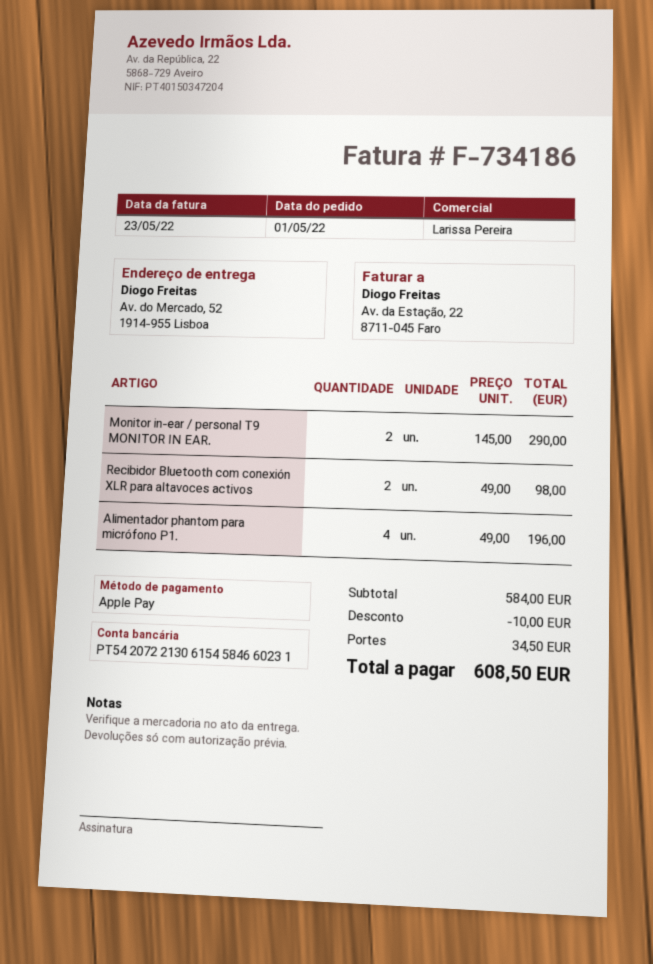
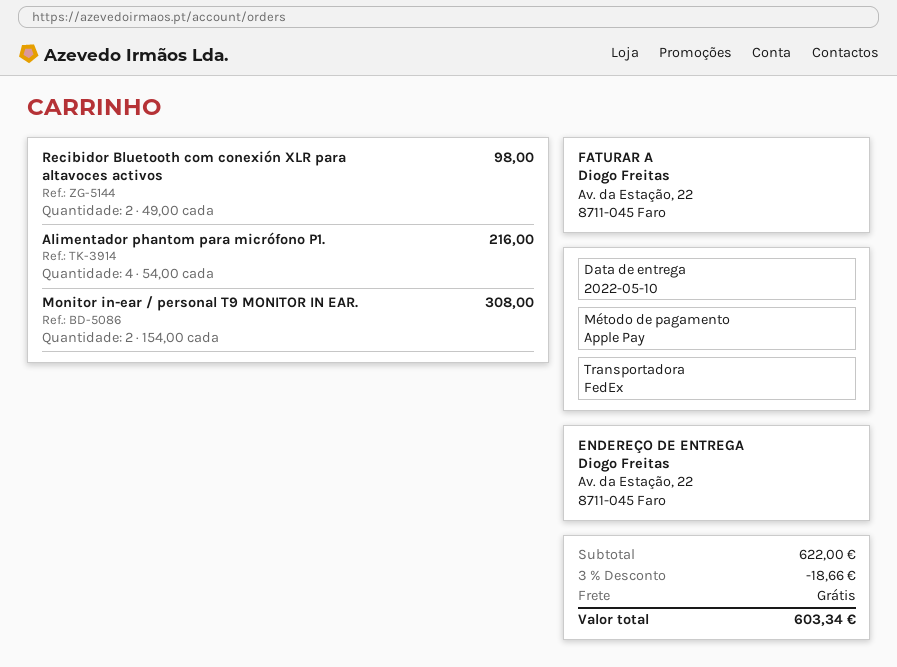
ship to: Av. do Mercado, 52, 1914-955 Lisboa -> Av. da Estação, 22, 8711-045 Faro
Monitor in-ear / personal T9 MONITOR IN EAR.: 2 x 145.00 = 290.00 -> 2 x 154.00 = 308.00
Alimentador phantom para micrófono P1.: 4 x 49.00 = 196.00 -> 4 x 54.00 = 216.00
subtotal: 584.00 -> 622.00
discount: 10.00 -> 18.66
shipping: 34.50 -> 0.00
total: 608.50 -> 603.34

